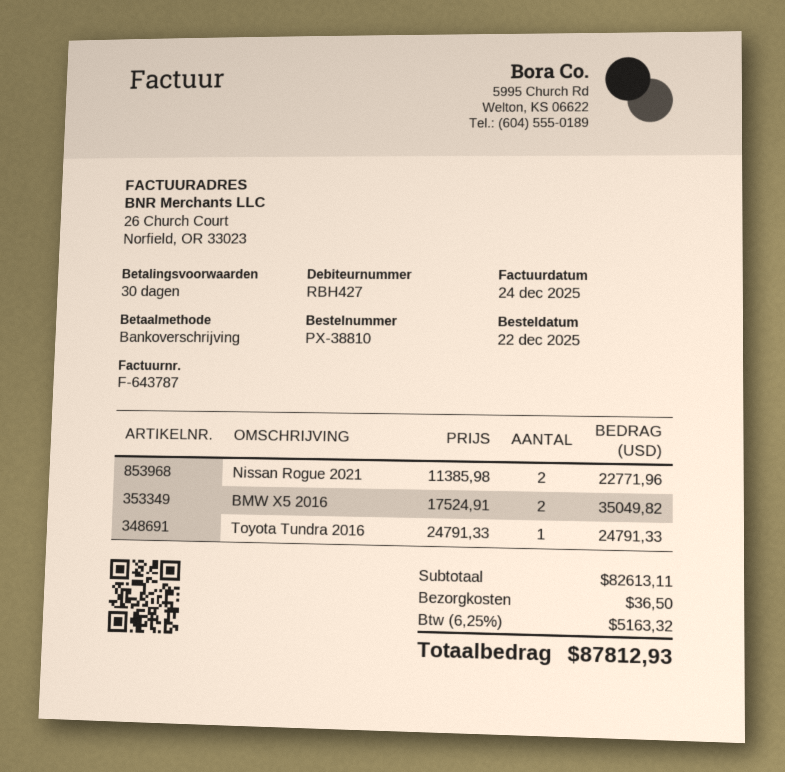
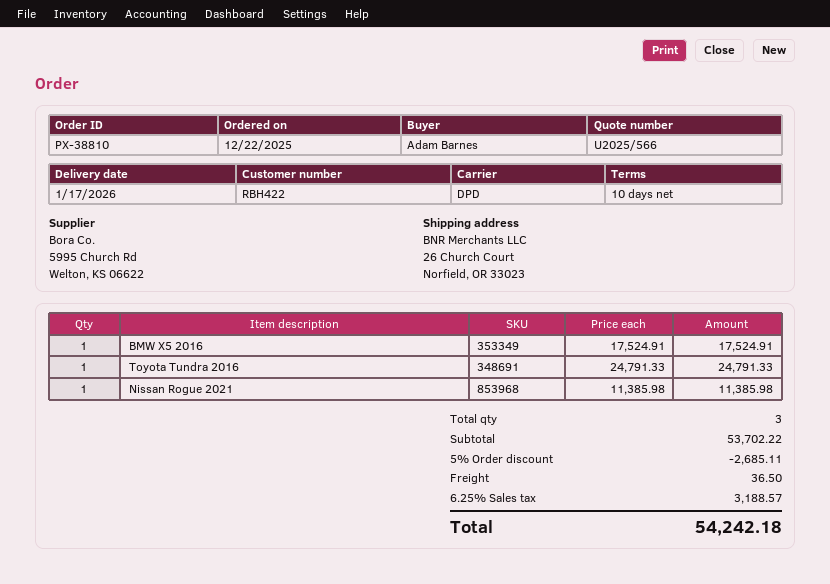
payment terms: 30 days -> 10 days
customer number: RBH427 -> RBH422
Nissan Rogue 2021: 2 x 11385.98 = 22771.96 -> 1 x 11385.98 = 11385.98
BMW X5 2016: 2 x 17524.91 = 35049.82 -> 1 x 17524.91 = 17524.91
subtotal: 82613.11 -> 53702.22
discount: none -> 5% = 2685.11
tax: 6.25% = 5163.32 -> 6.25% = 3188.57
total: 87812.93 -> 54242.18

